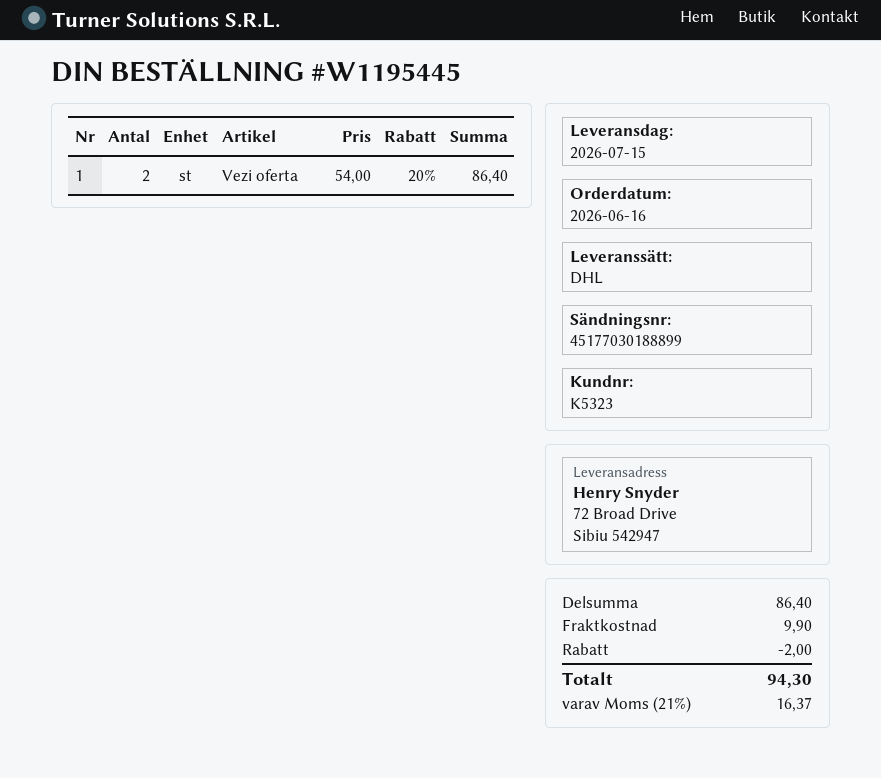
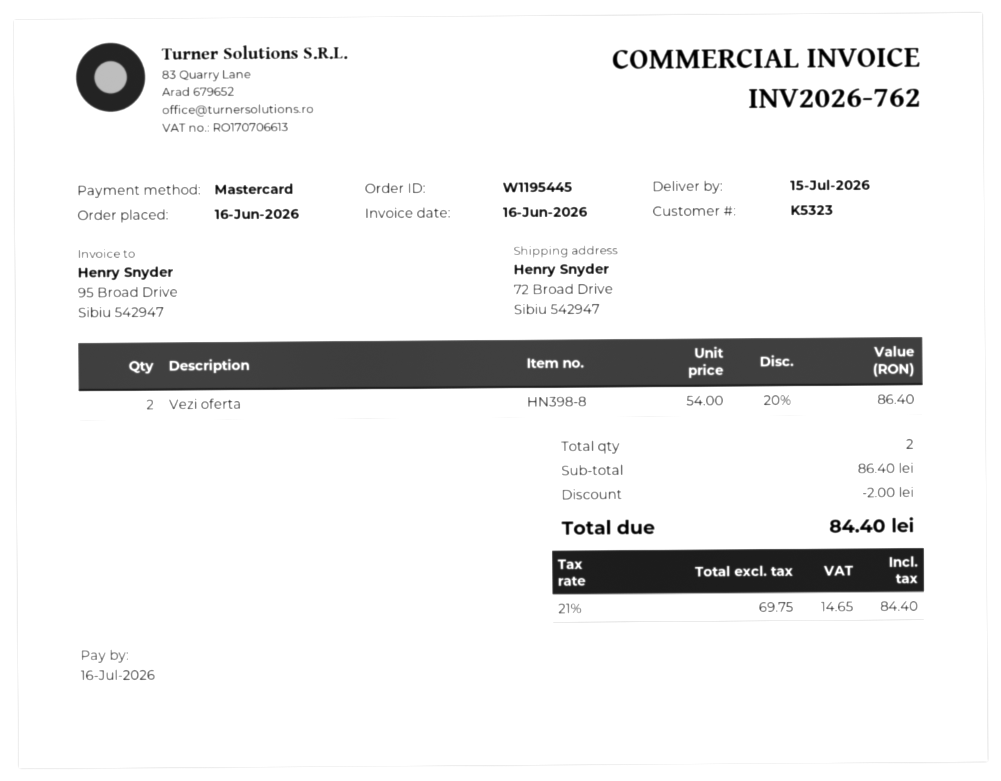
shipping: 9.90 -> none
tax: 21% = 16.37 -> 21% = 14.65
total: 94.30 -> 84.40

